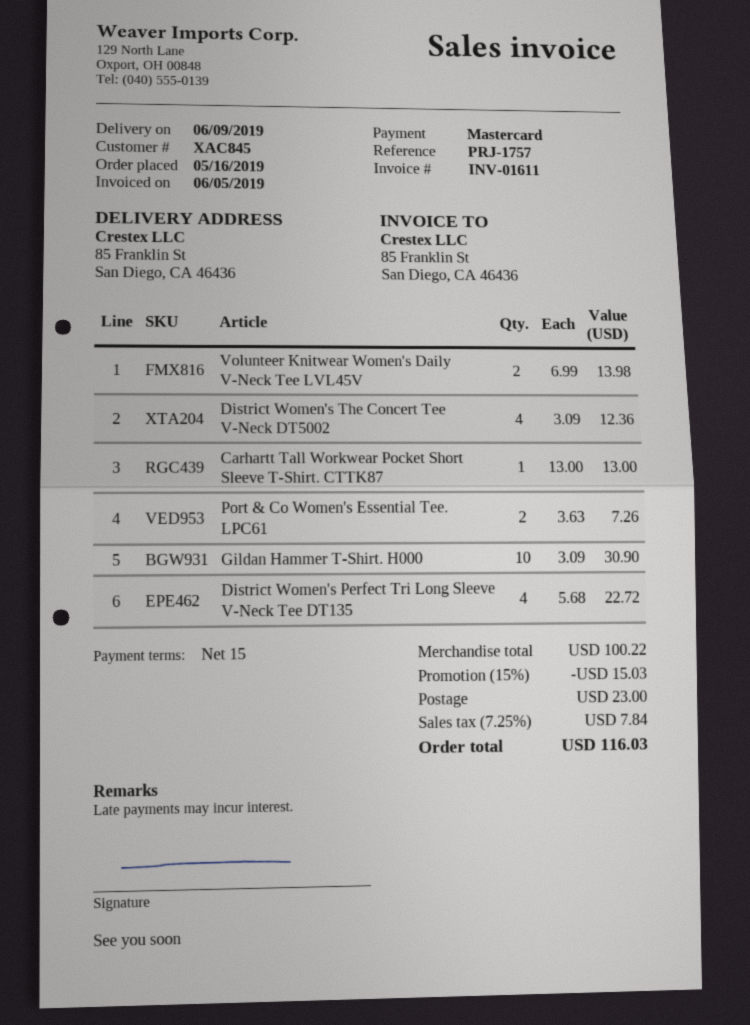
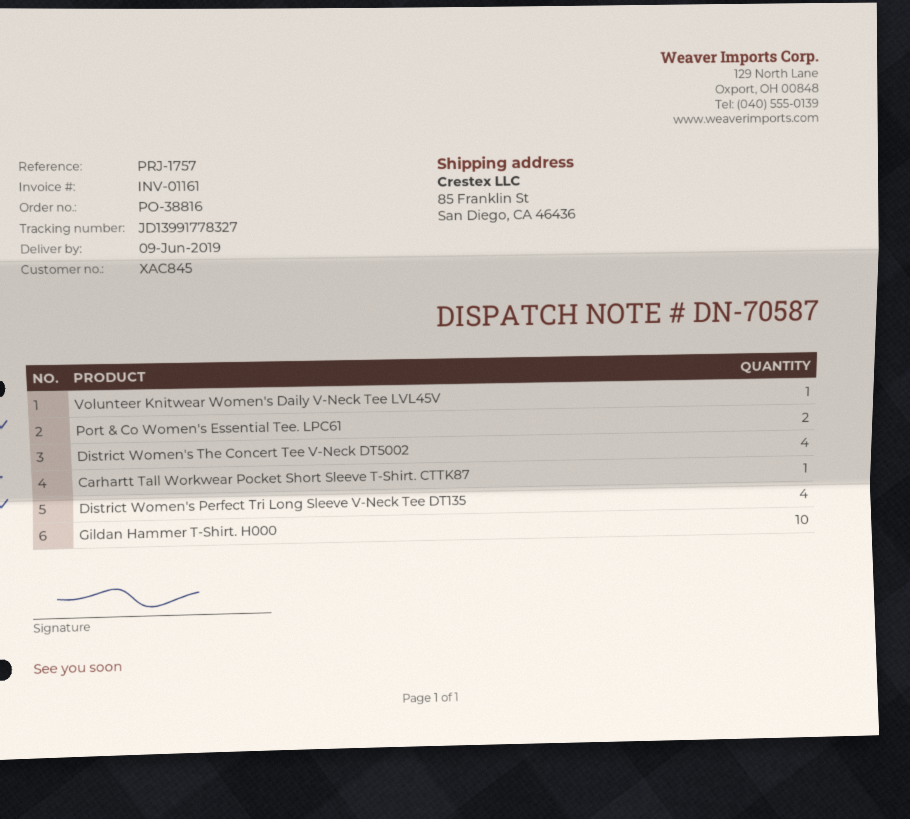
invoice number: INV-01611 -> INV-01161
Volunteer Knitwear Women's Daily V-Neck Tee LVL45V: 2 -> 1

